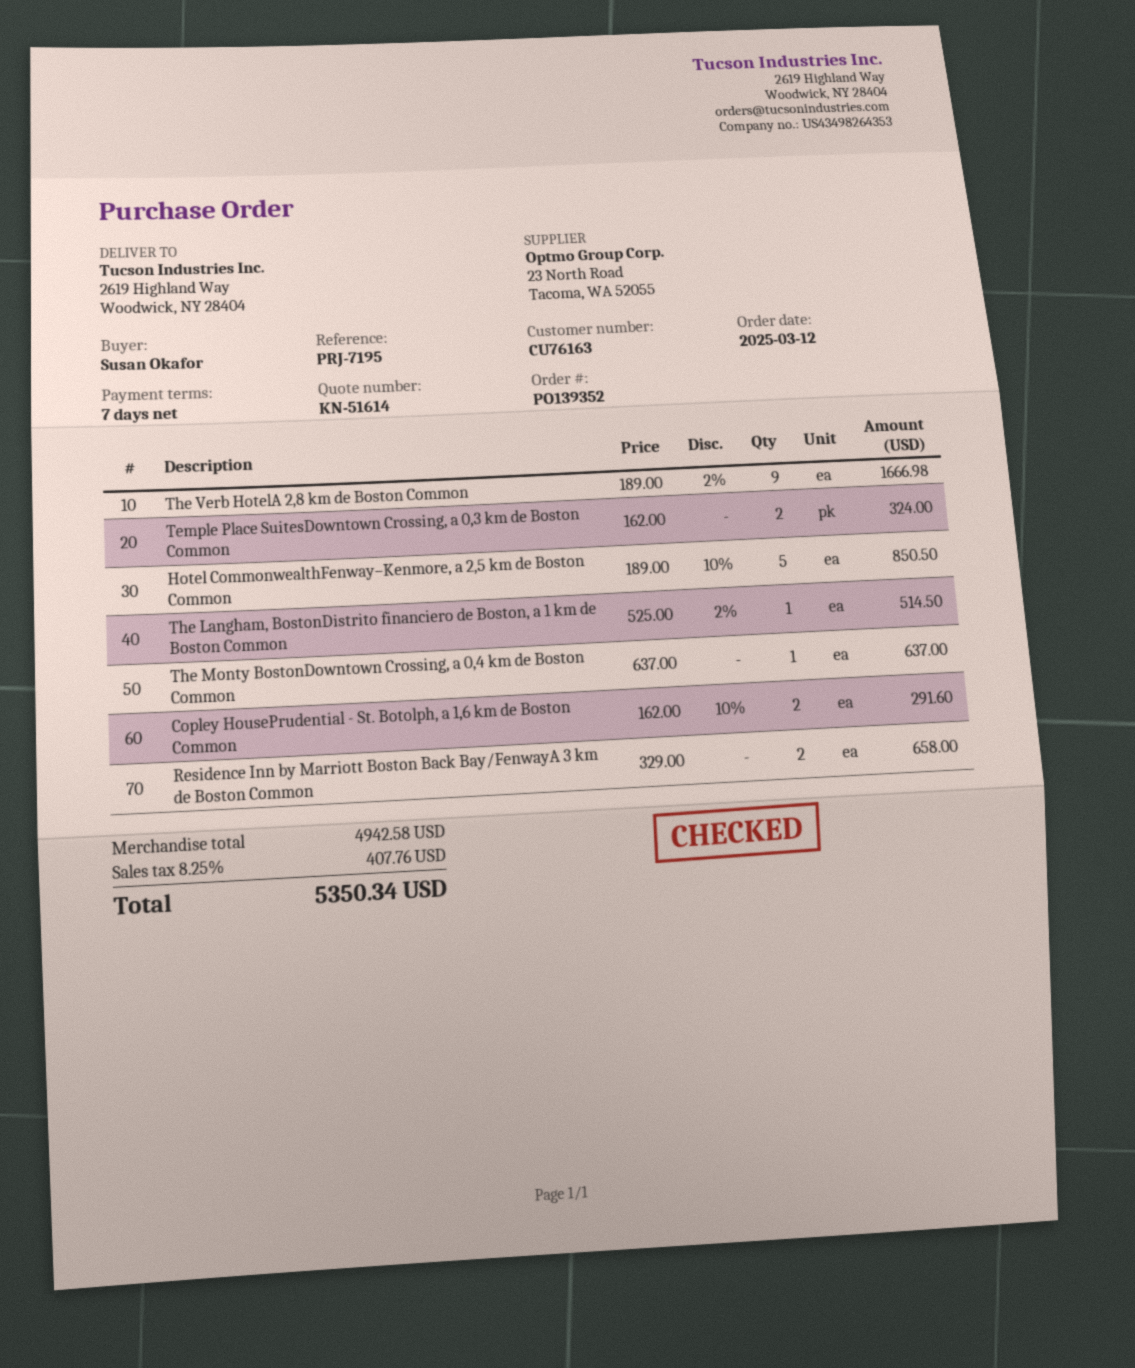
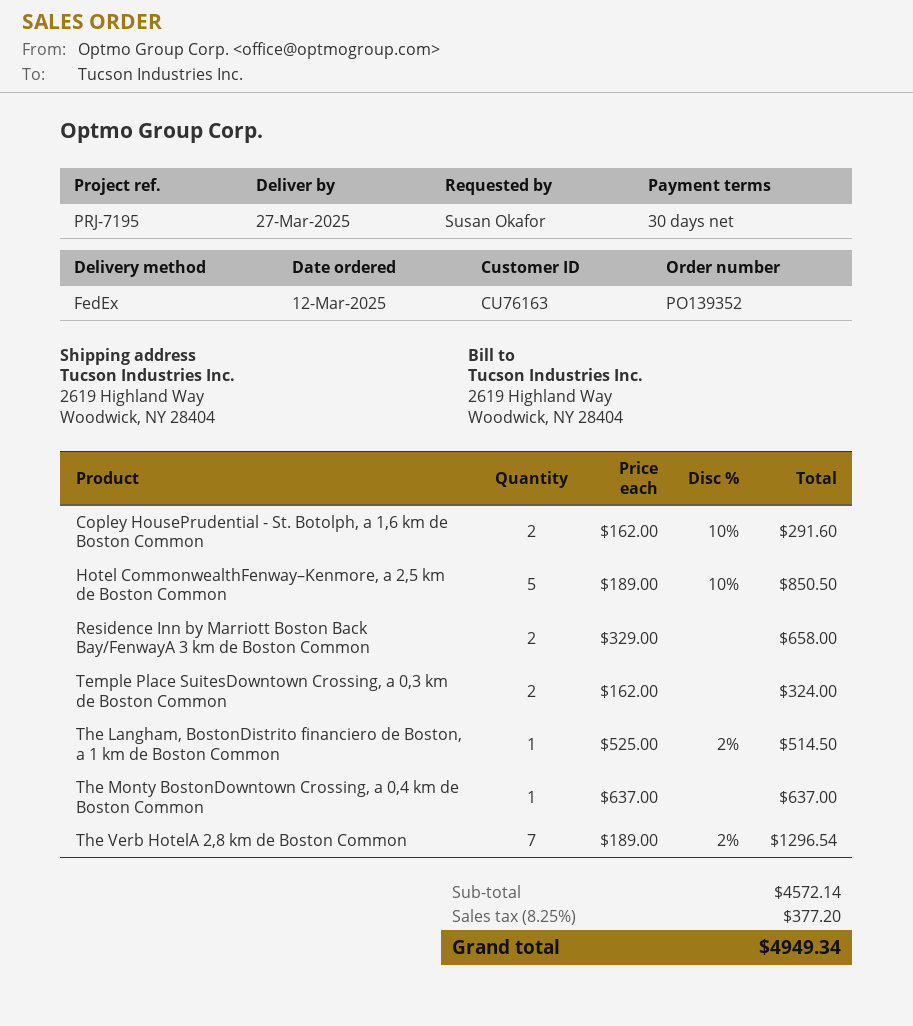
payment terms: 7 days -> 30 days
The Verb HotelA 2,8 km de Boston Common: 9 x 189.00 - 2% = 1666.98 -> 7 x 189.00 - 2% = 1296.54
subtotal: 4942.58 -> 4572.14
tax: 8.25% = 407.76 -> 8.25% = 377.20
total: 5350.34 -> 4949.34

